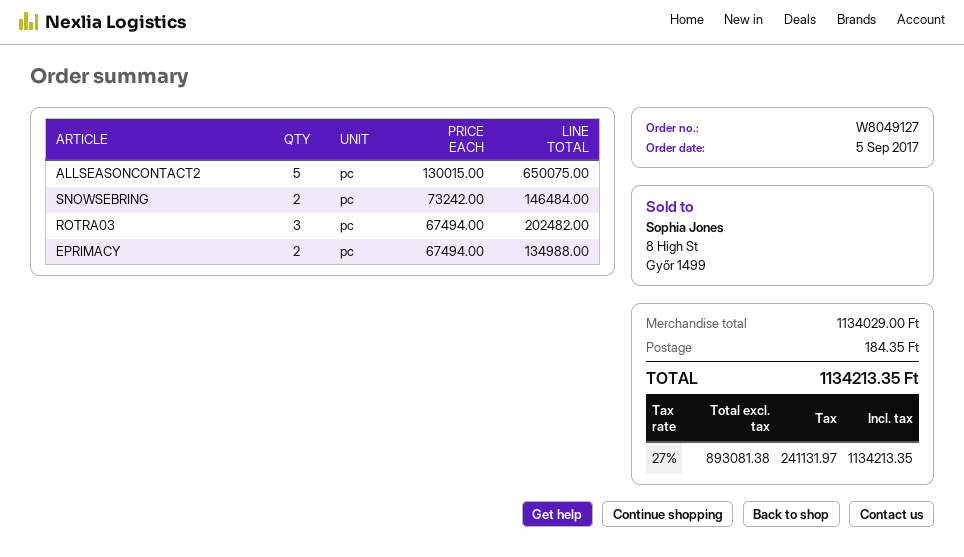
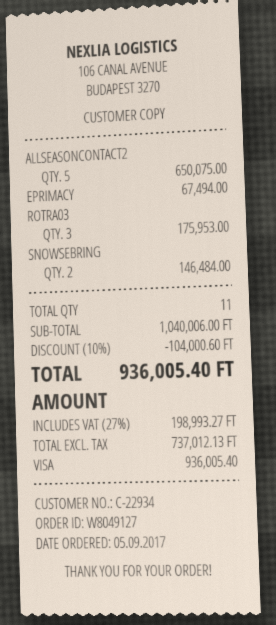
ROTRA03: 3 for 202482.00 -> 3 for 175953.00
EPRIMACY: 2 for 134988.00 -> 1 for 67494.00
subtotal: 1134029.00 -> 1040006.00
discount: none -> 10% = 104000.60
shipping: 184.35 -> none
net: 893081.38 -> 737012.13
tax: 27% = 241131.97 -> 27% = 198993.27
total: 1134213.35 -> 936005.40

